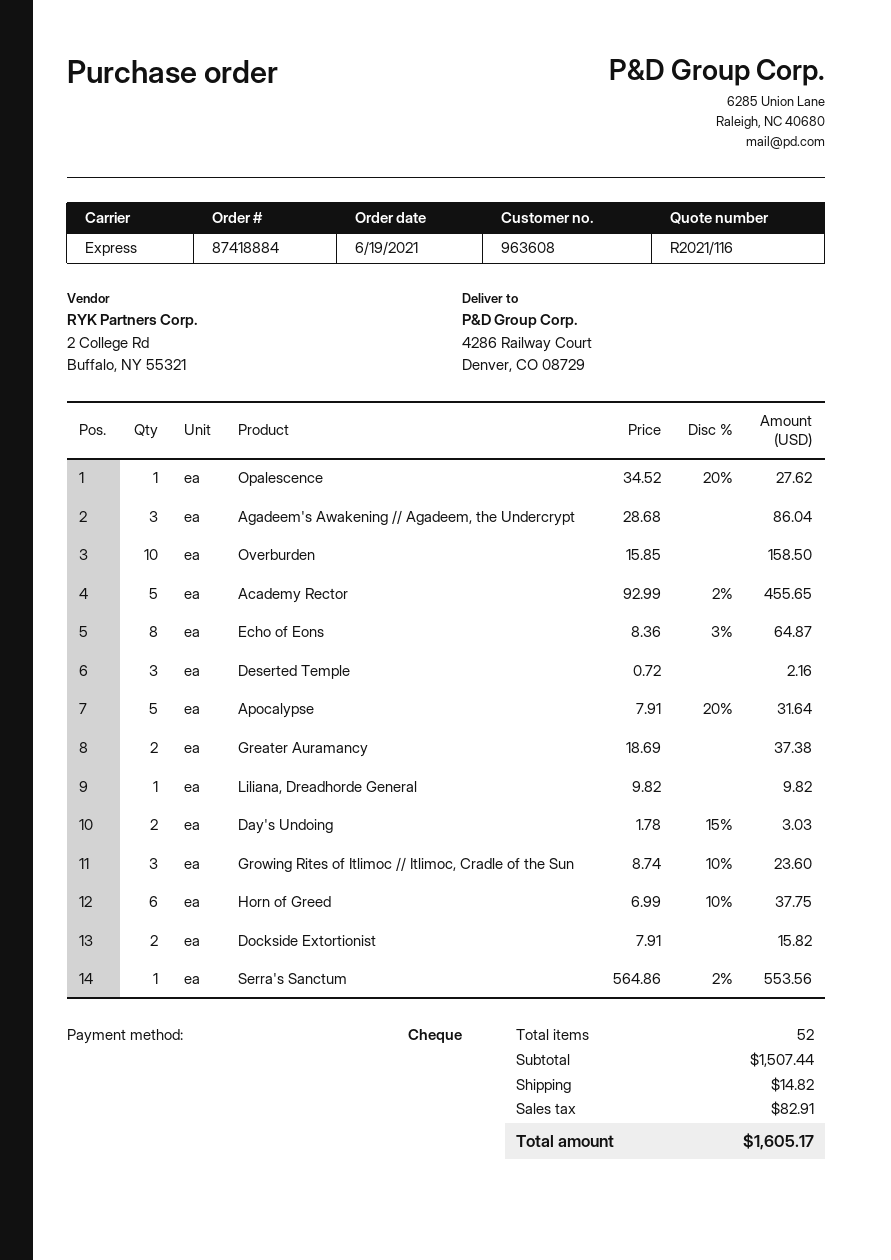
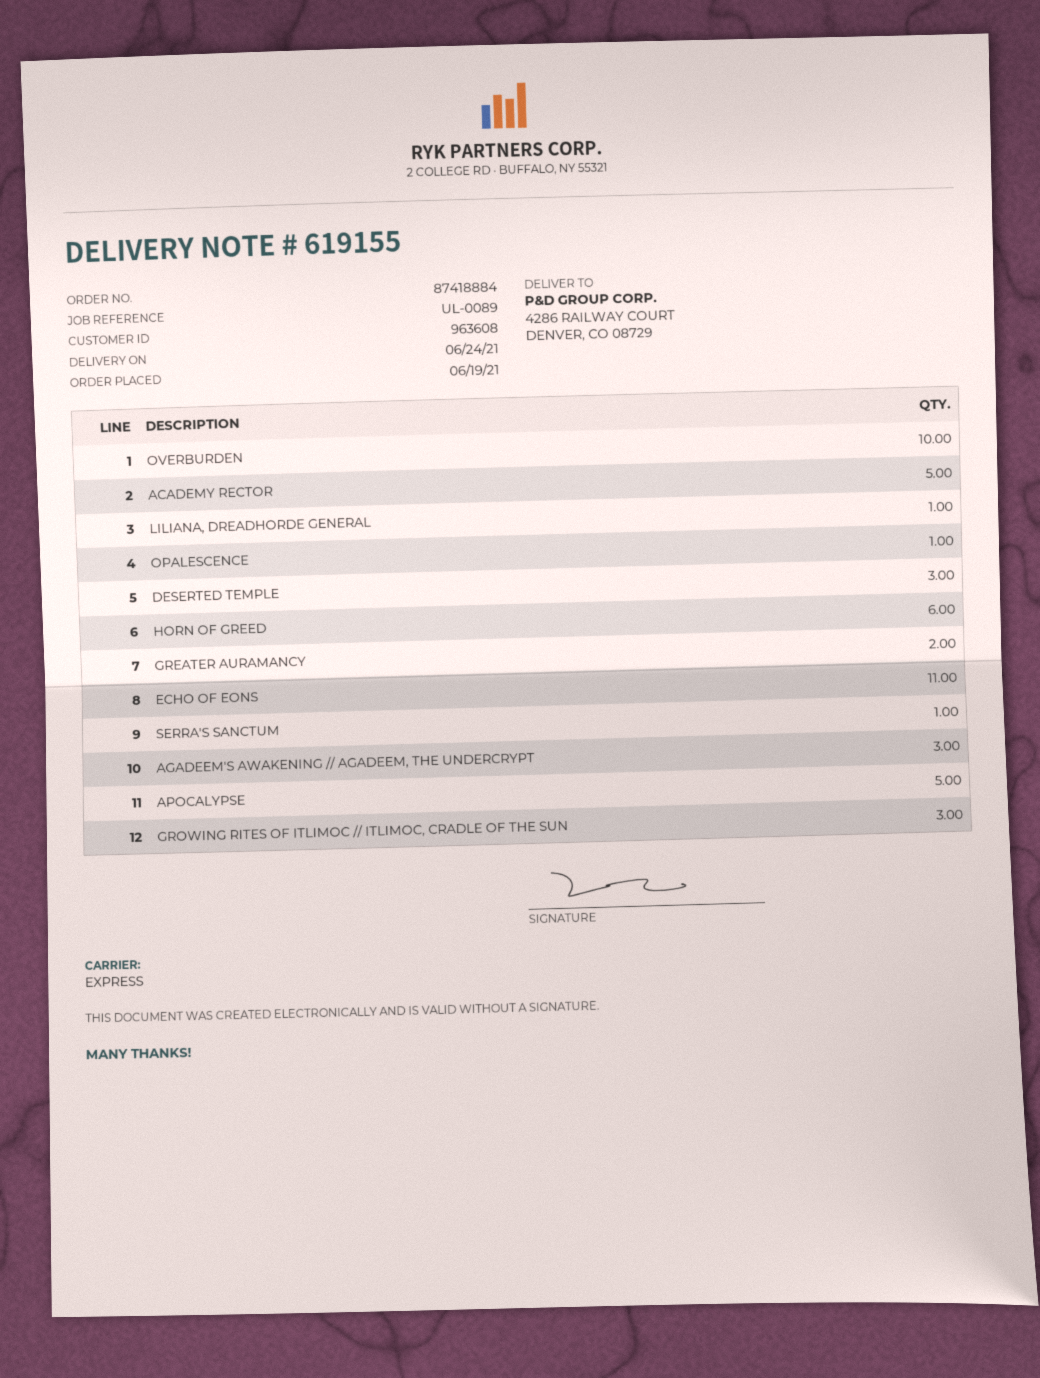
Echo of Eons: 8 -> 11
Day's Undoing: 2 -> none
Dockside Extortionist: 2 -> none

